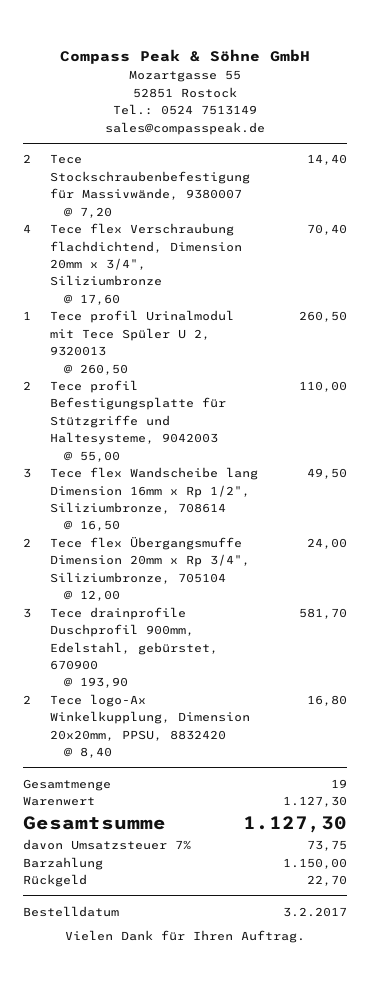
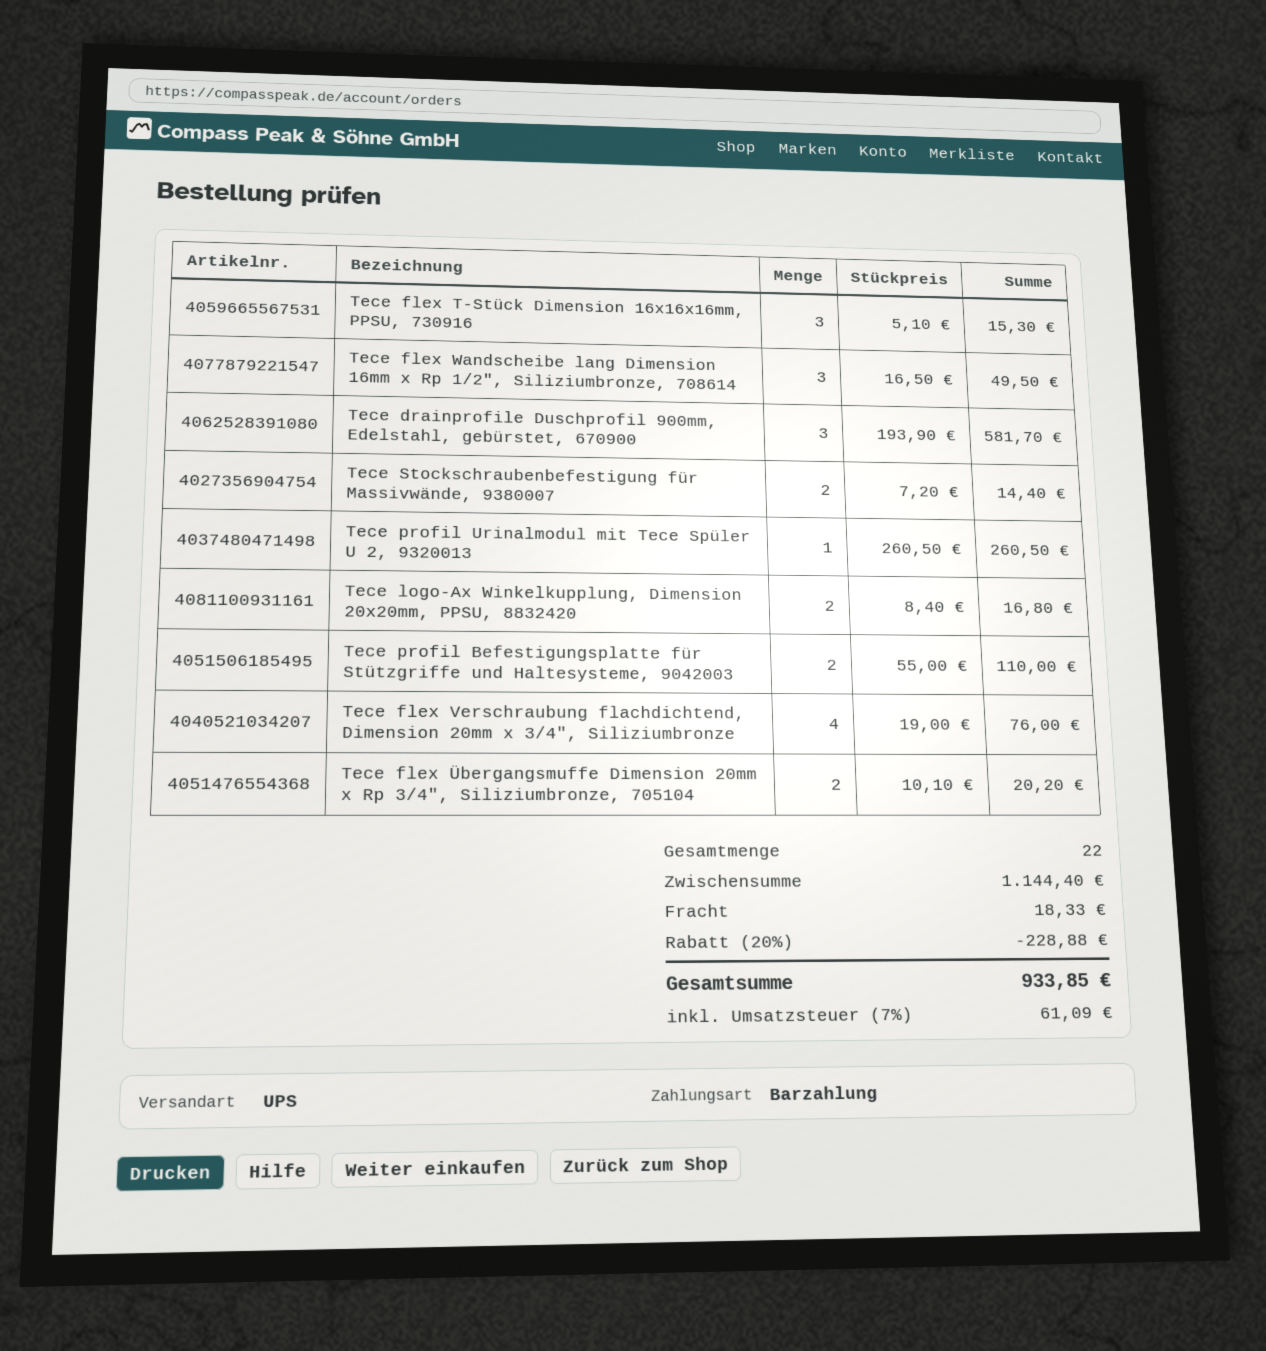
Tece flex Verschraubung flachdichtend, Dimension 20mm x 3/4", Siliziumbronze: 4 x 17.60 = 70.40 -> 4 x 19.00 = 76.00
Tece flex Übergangsmuffe Dimension 20mm x Rp 3/4", Siliziumbronze, 705104: 2 x 12.00 = 24.00 -> 2 x 10.10 = 20.20
Tece flex T-Stück Dimension 16x16x16mm, PPSU, 730916: none -> 3 x 5.10 = 15.30
total quantity: 19 -> 22
subtotal: 1127.30 -> 1144.40
discount: none -> 20% = 228.88
shipping: none -> 18.33
tax: 7% = 73.75 -> 7% = 61.09
total: 1127.30 -> 933.85

